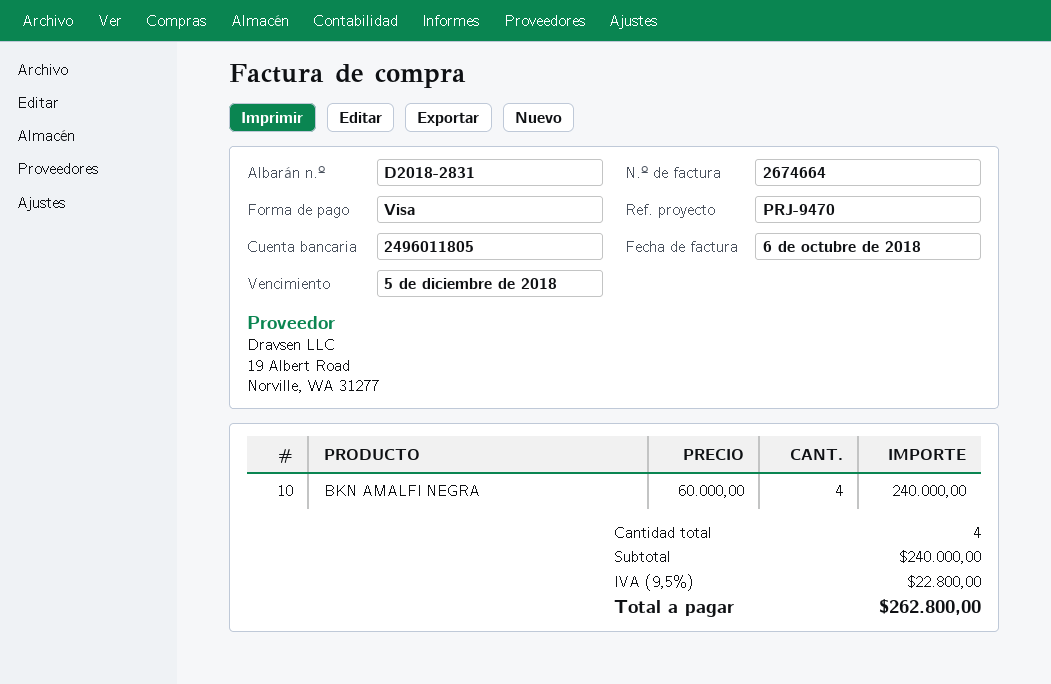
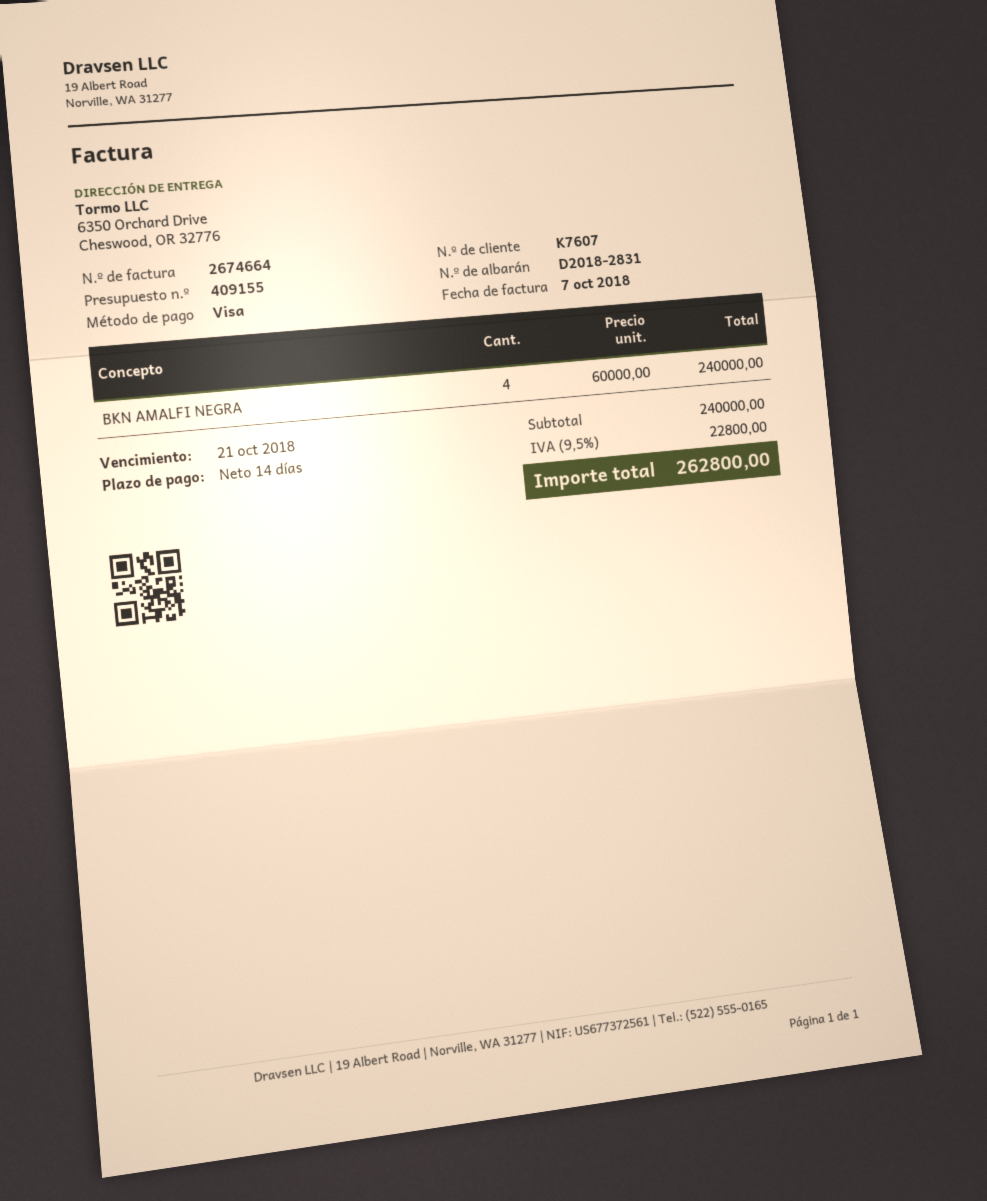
invoice date: 2018-10-06 -> 2018-10-07
due date: 2018-12-05 -> 2018-10-21

